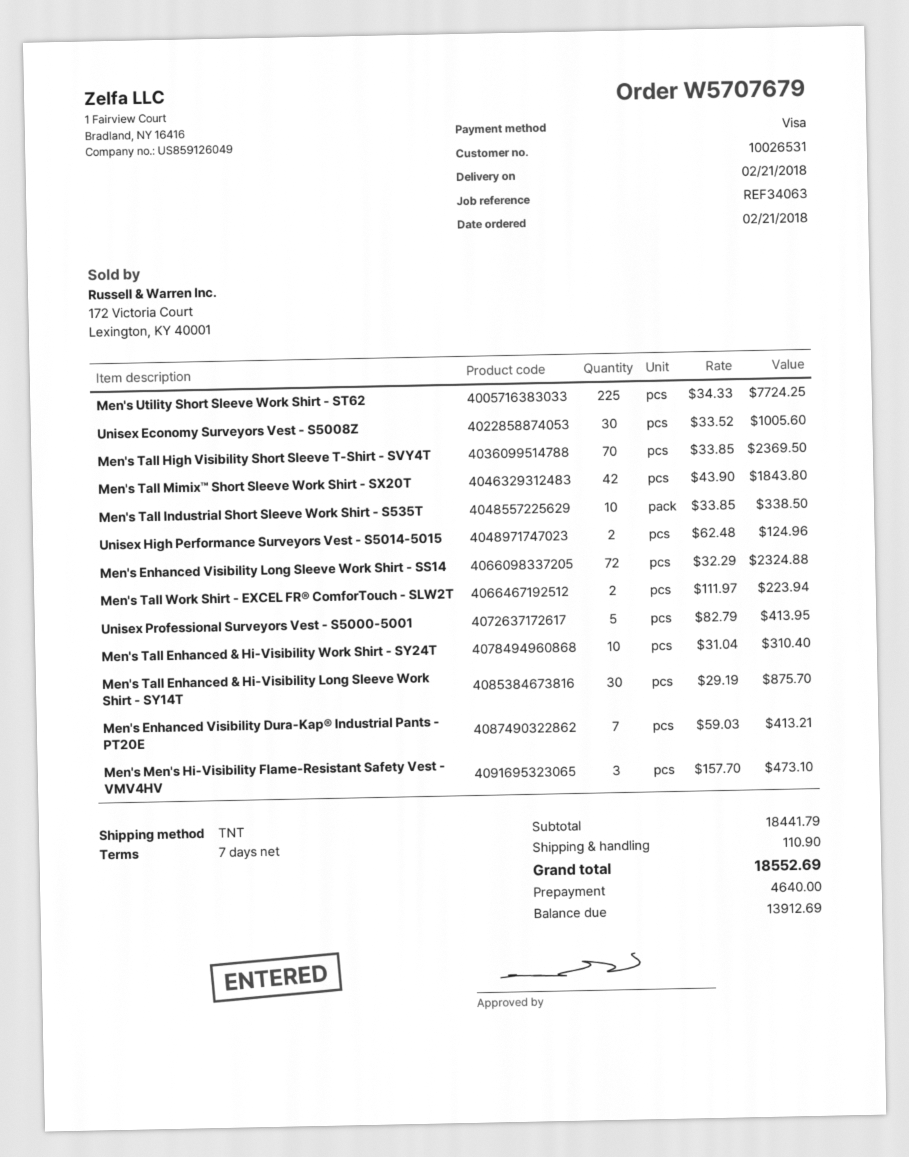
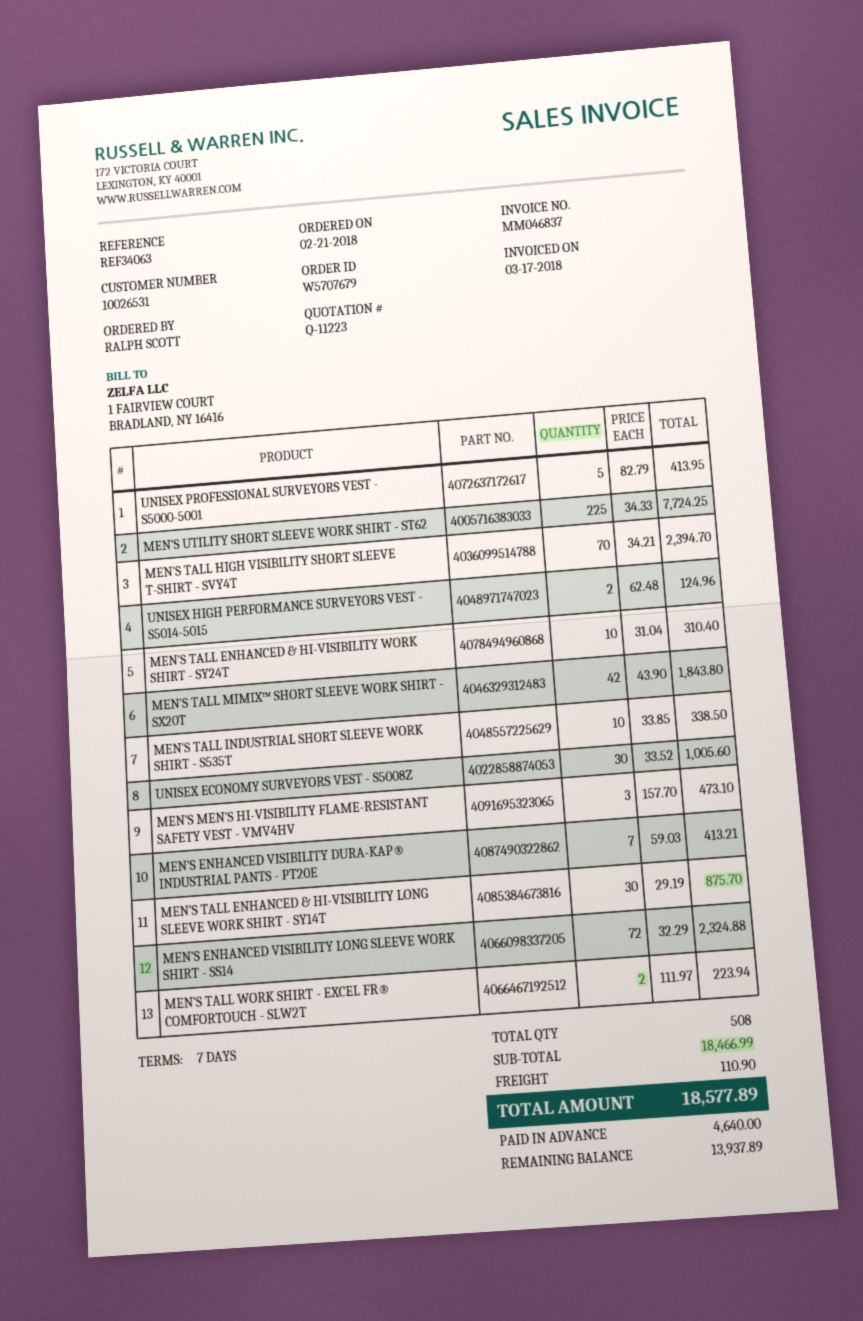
Men's Tall High Visibility Short Sleeve T-Shirt - SVY4T: 70 x 33.85 = 2369.50 -> 70 x 34.21 = 2394.70
subtotal: 18441.79 -> 18466.99
total: 18552.69 -> 18577.89
balance: 13912.69 -> 13937.89

